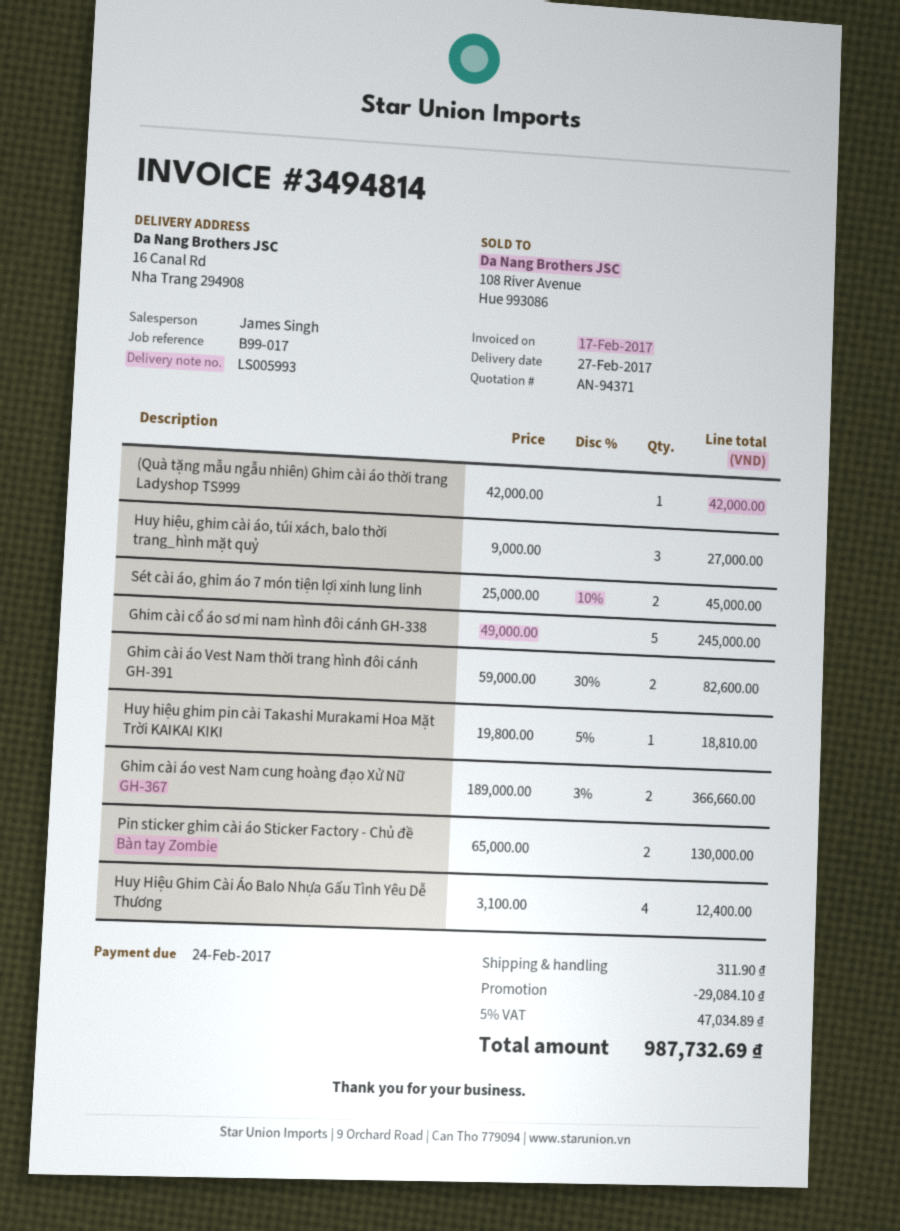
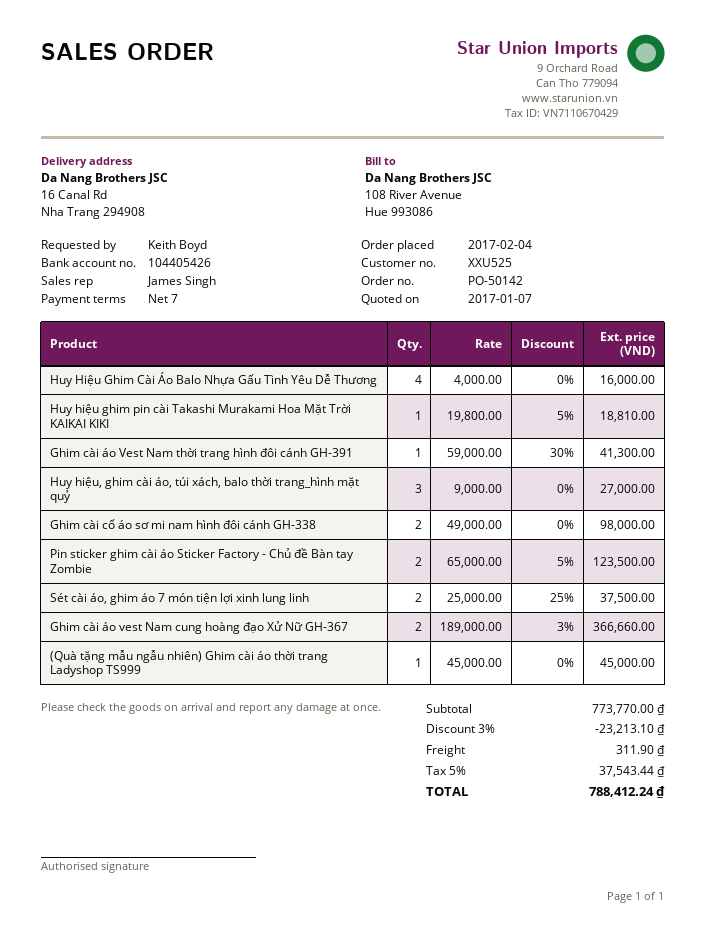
(Quà tặng mẫu ngẫu nhiên) Ghim cài áo thời trang Ladyshop TS999: 1 x 42000.00 = 42000.00 -> 1 x 45000.00 = 45000.00
Sét cài áo, ghim áo 7 món tiện lợi xinh lung linh: 2 x 25000.00 - 10% = 45000.00 -> 2 x 25000.00 - 25% = 37500.00
Ghim cài cổ áo sơ mi nam hình đôi cánh GH-338: 5 x 49000.00 = 245000.00 -> 2 x 49000.00 = 98000.00
Ghim cài áo Vest Nam thời trang hình đôi cánh GH-391: 2 x 59000.00 - 30% = 82600.00 -> 1 x 59000.00 - 30% = 41300.00
Pin sticker ghim cài áo Sticker Factory - Chủ đề Bàn tay Zombie: 2 x 65000.00 = 130000.00 -> 2 x 65000.00 - 5% = 123500.00
Huy Hiệu Ghim Cài Áo Balo Nhựa Gấu Tình Yêu Dễ Thương: 4 x 3100.00 = 12400.00 -> 4 x 4000.00 = 16000.00
discount: 29084.10 -> 23213.10
tax: 5% = 47034.89 -> 5% = 37543.44
total: 987732.69 -> 788412.24

